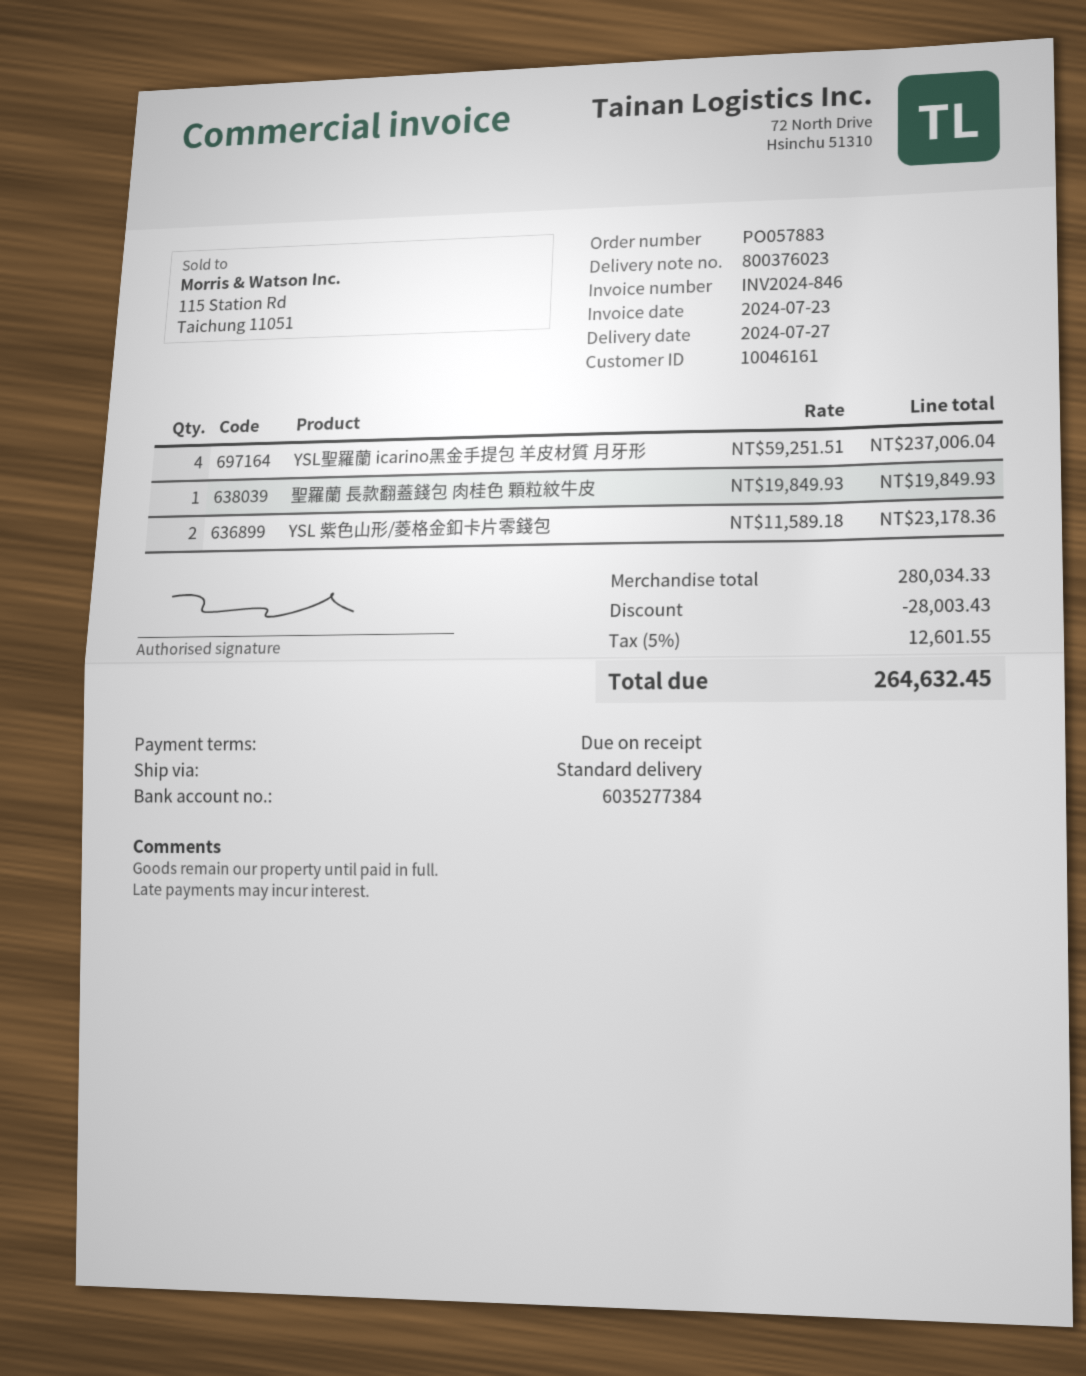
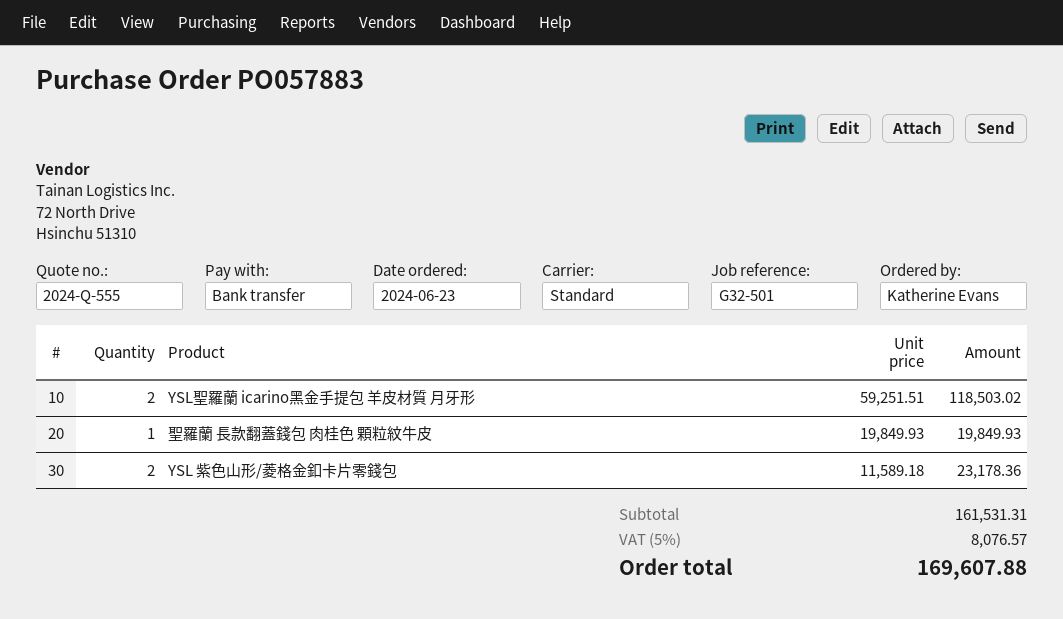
YSL聖羅蘭 icarino黑金手提包 羊皮材質 月牙形: 4 x 59251.51 = 237006.04 -> 2 x 59251.51 = 118503.02
subtotal: 280034.33 -> 161531.31
discount: 28003.43 -> none
tax: 5% = 12601.55 -> 5% = 8076.57
total: 264632.45 -> 169607.88

